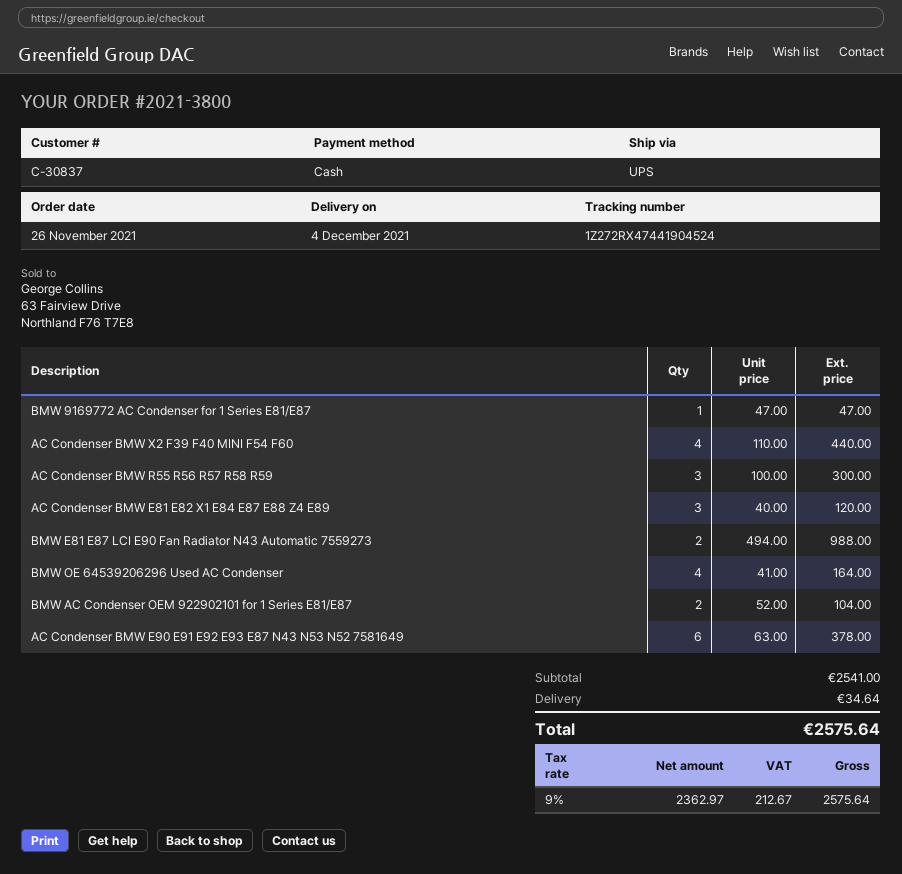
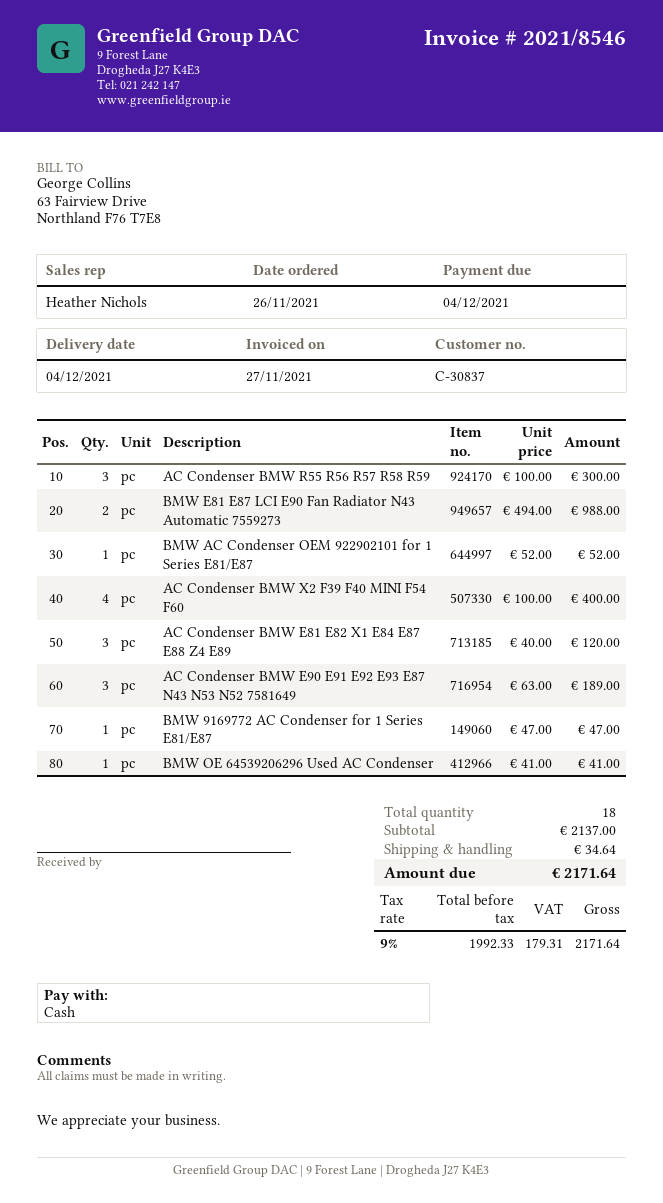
AC Condenser BMW X2 F39 F40 MINI F54 F60: 4 x 110.00 = 440.00 -> 4 x 100.00 = 400.00
BMW OE 64539206296 Used AC Condenser: 4 x 41.00 = 164.00 -> 1 x 41.00 = 41.00
BMW AC Condenser OEM 922902101 for 1 Series E81/E87: 2 x 52.00 = 104.00 -> 1 x 52.00 = 52.00
AC Condenser BMW E90 E91 E92 E93 E87 N43 N53 N52 7581649: 6 x 63.00 = 378.00 -> 3 x 63.00 = 189.00
subtotal: 2541.00 -> 2137.00
net: 2362.97 -> 1992.33
tax: 9% = 212.67 -> 9% = 179.31
total: 2575.64 -> 2171.64

